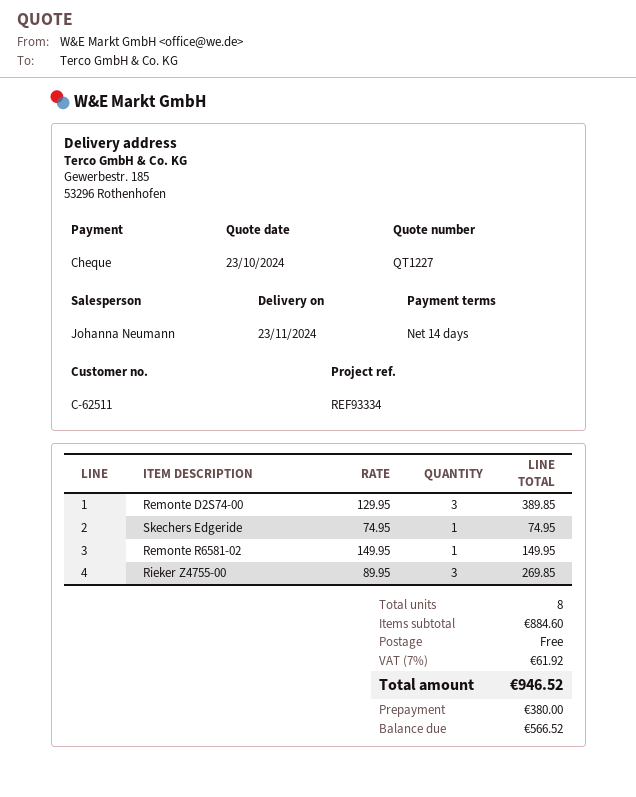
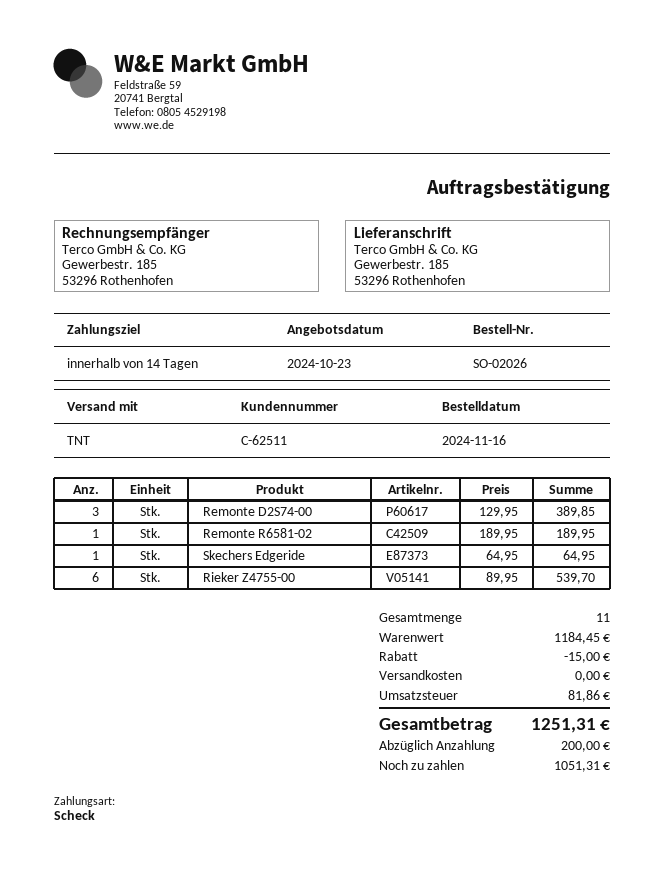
Skechers Edgeride: 1 x 74.95 = 74.95 -> 1 x 64.95 = 64.95
Remonte R6581-02: 1 x 149.95 = 149.95 -> 1 x 189.95 = 189.95
Rieker Z4755-00: 3 x 89.95 = 269.85 -> 6 x 89.95 = 539.70
total quantity: 8 -> 11
subtotal: 884.60 -> 1184.45
discount: none -> 15.00
tax: 61.92 -> 81.86
total: 946.52 -> 1251.31
deposit: 380.00 -> 200.00
balance: 566.52 -> 1051.31

